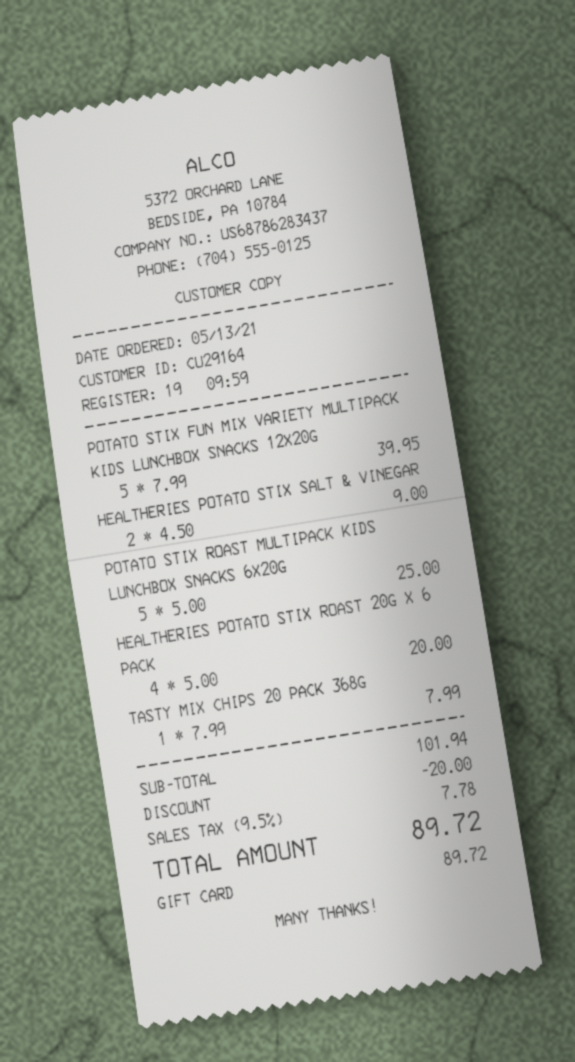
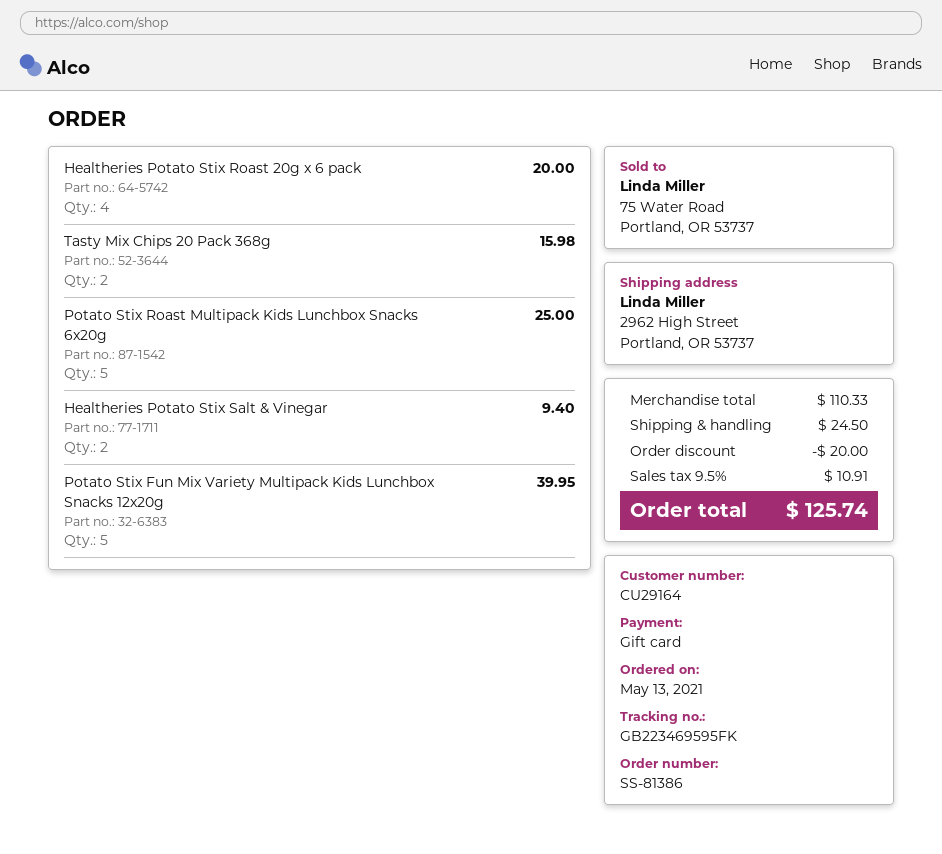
HEALTHERIES POTATO STIX SALT & VINEGAR: 2 for 9.00 -> 2 for 9.40
TASTY MIX CHIPS 20 PACK 368G: 1 for 7.99 -> 2 for 15.98
subtotal: 101.94 -> 110.33
shipping: none -> 24.50
tax: 9.5% = 7.78 -> 9.5% = 10.91
total: 89.72 -> 125.74

